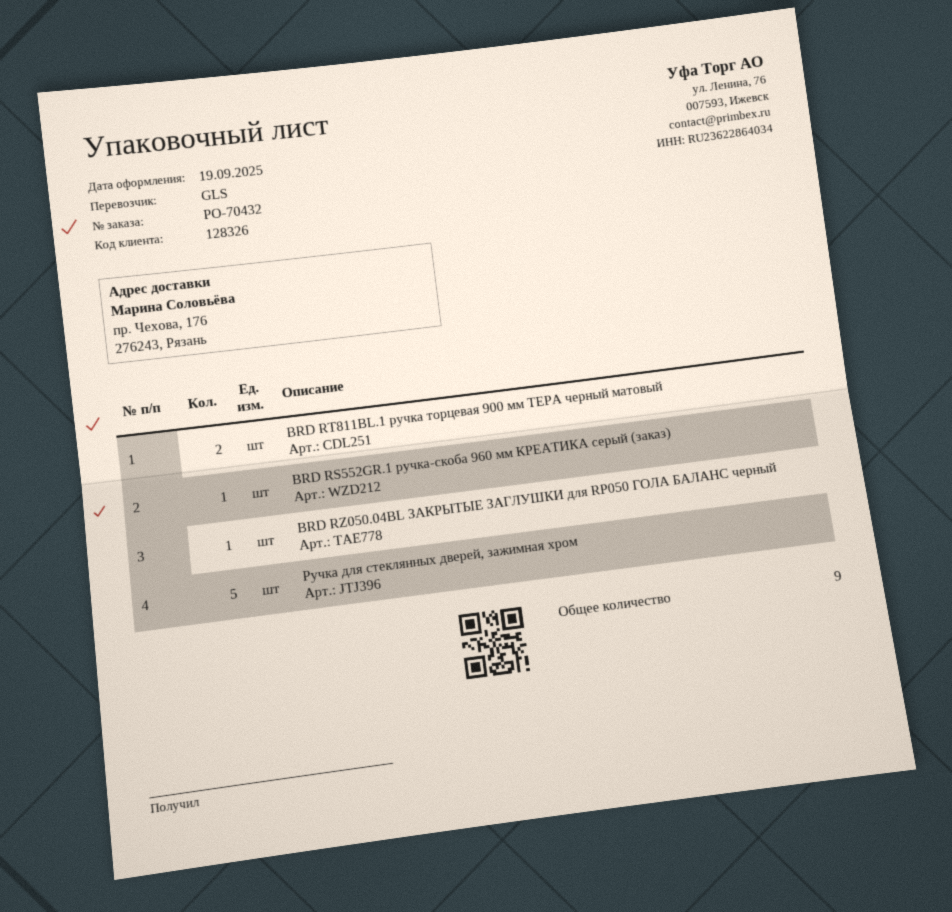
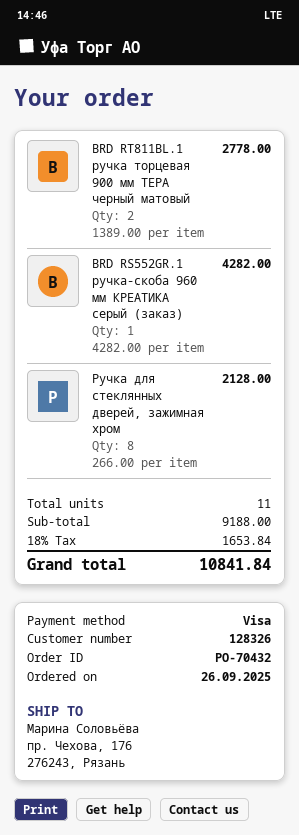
order date: 2025-09-19 -> 2025-09-26
BRD RZ050.04BL ЗАКРЫТЫЕ ЗАГЛУШКИ для RP050 ГОЛА БАЛАНС черный: 1 -> none
Ручка для стеклянных дверей, зажимная хром: 5 -> 8
total quantity: 9 -> 11

